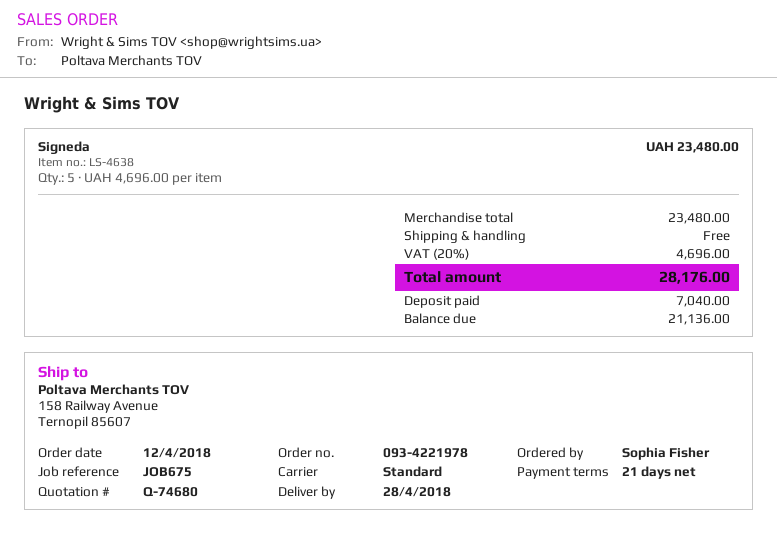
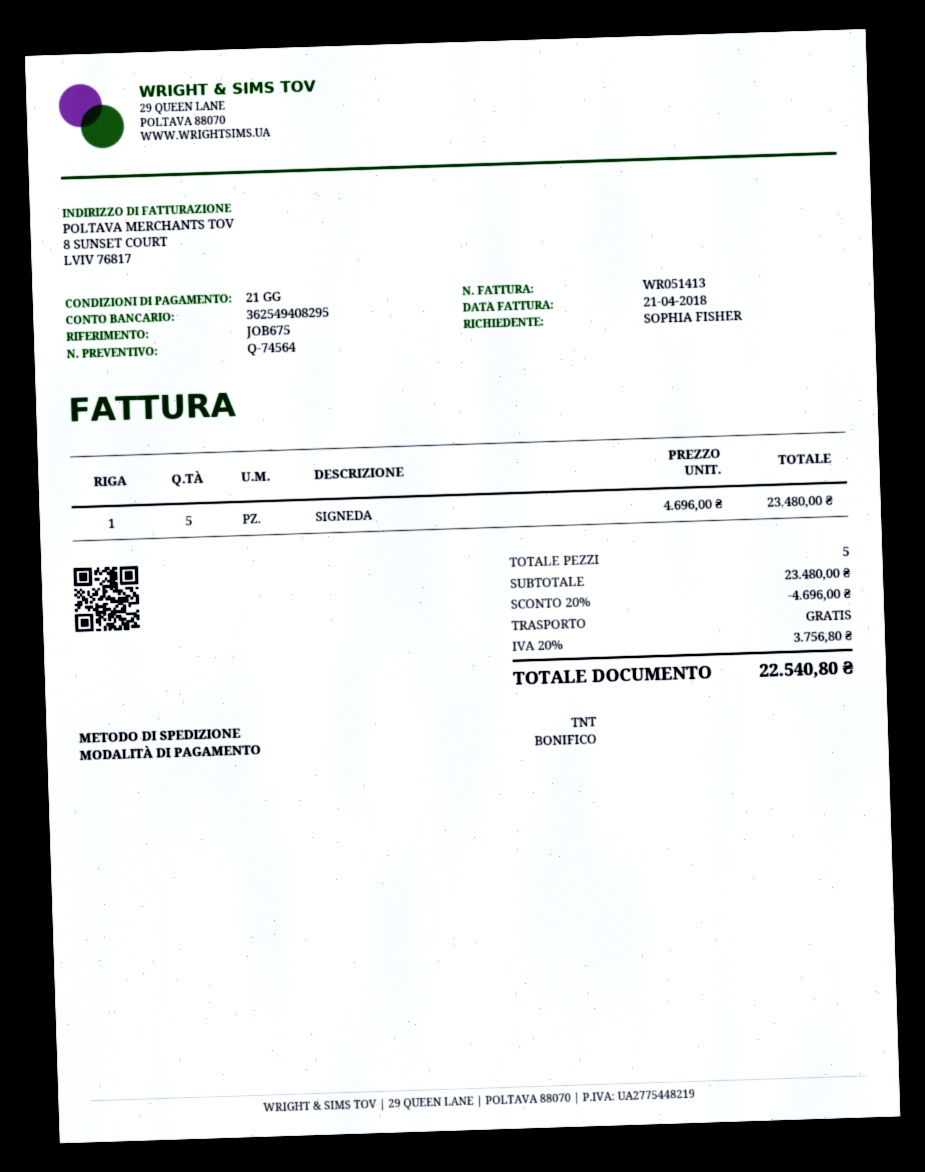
quote number: Q-74680 -> Q-74564
shipping method: standard -> TNT
discount: none -> 20% = 4696.00
tax: 20% = 4696.00 -> 20% = 3756.80
total: 28176.00 -> 22540.80

